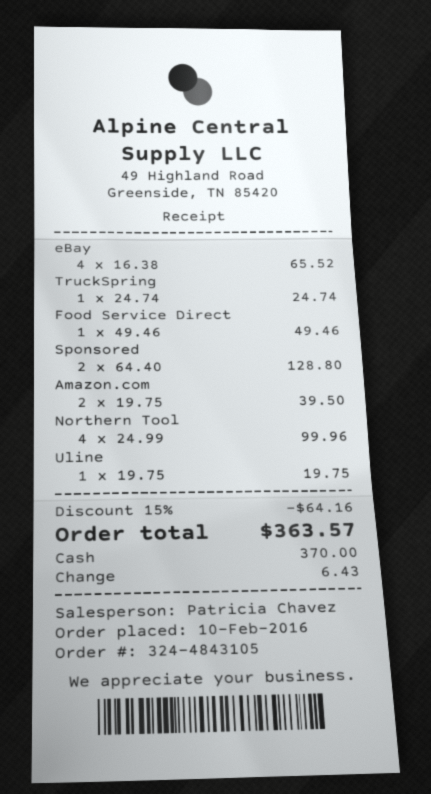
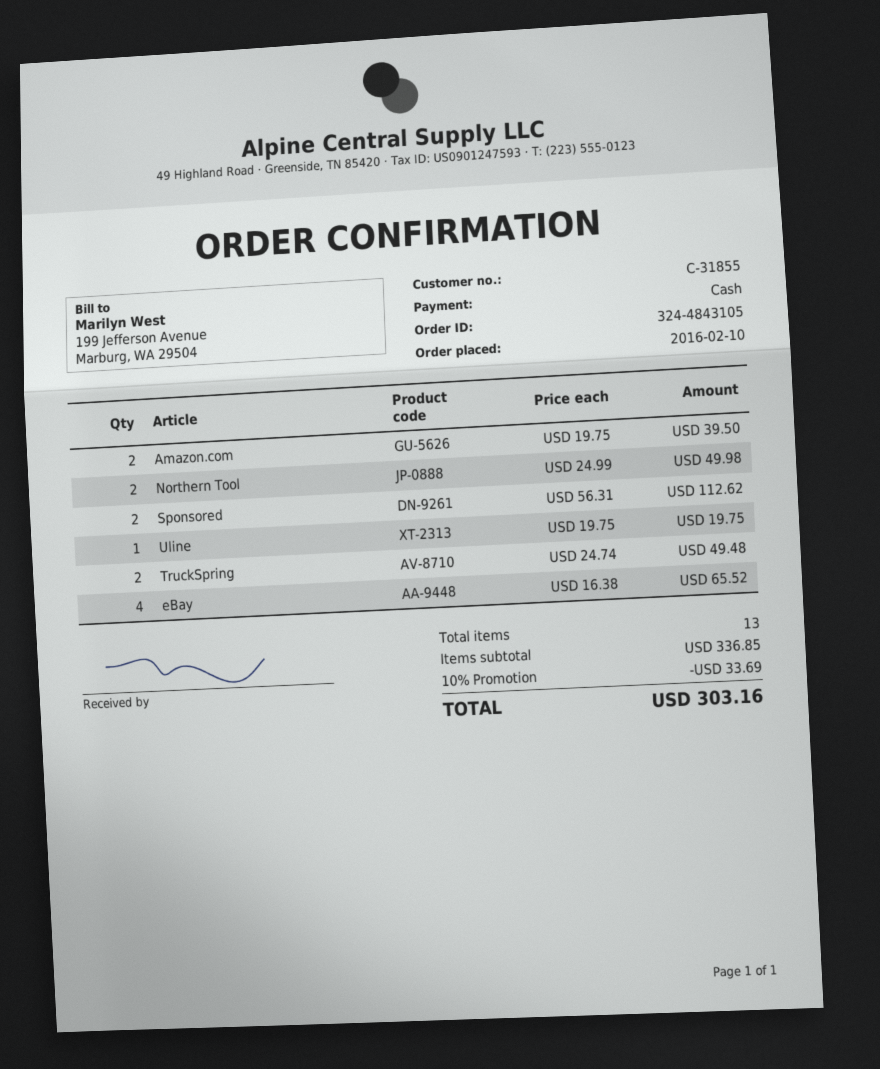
TruckSpring: 1 x 24.74 = 24.74 -> 2 x 24.74 = 49.48
Food Service Direct: 1 x 49.46 = 49.46 -> none
Sponsored: 2 x 64.40 = 128.80 -> 2 x 56.31 = 112.62
Northern Tool: 4 x 24.99 = 99.96 -> 2 x 24.99 = 49.98
discount: 15% = 64.16 -> 10% = 33.69
total: 363.57 -> 303.16

